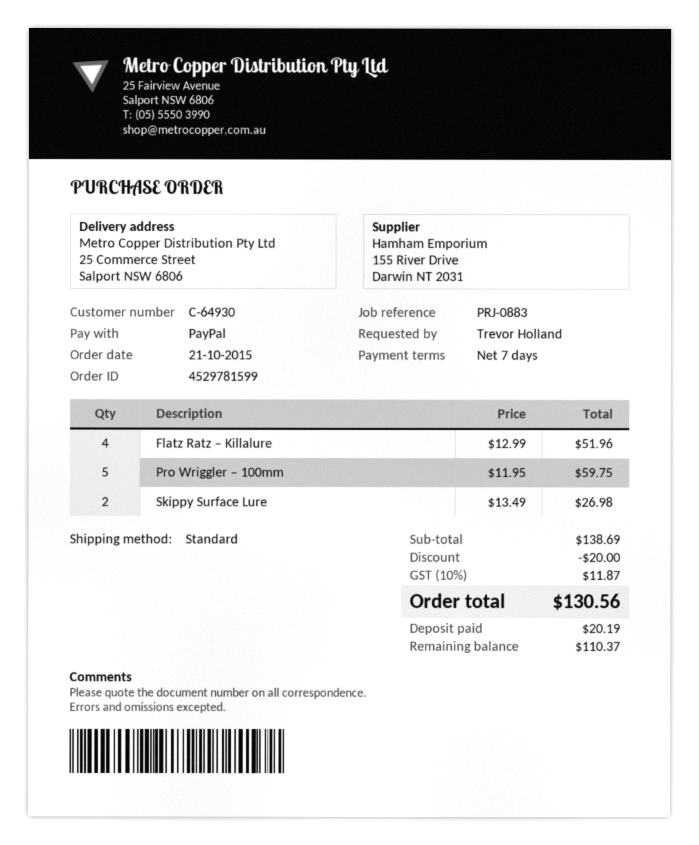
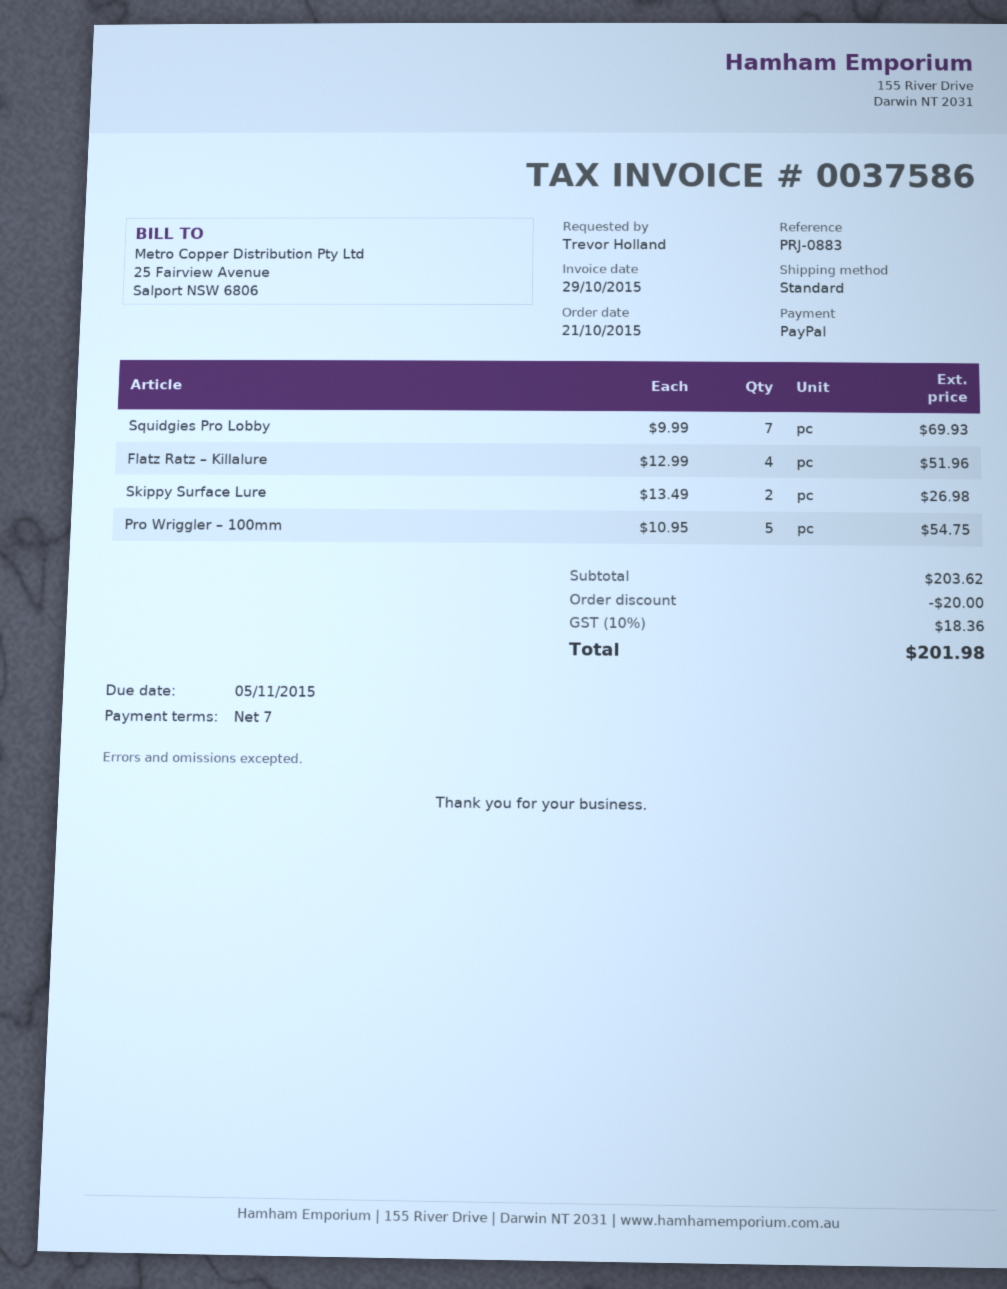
Pro Wriggler – 100mm: 5 x 11.95 = 59.75 -> 5 x 10.95 = 54.75
Squidgies Pro Lobby: none -> 7 x 9.99 = 69.93
subtotal: 138.69 -> 203.62
tax: 10% = 11.87 -> 10% = 18.36
total: 130.56 -> 201.98

